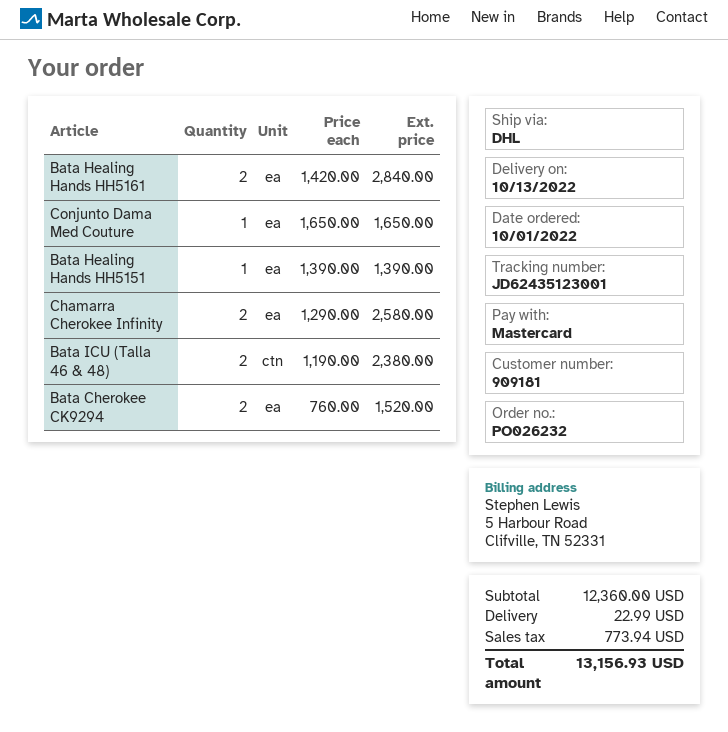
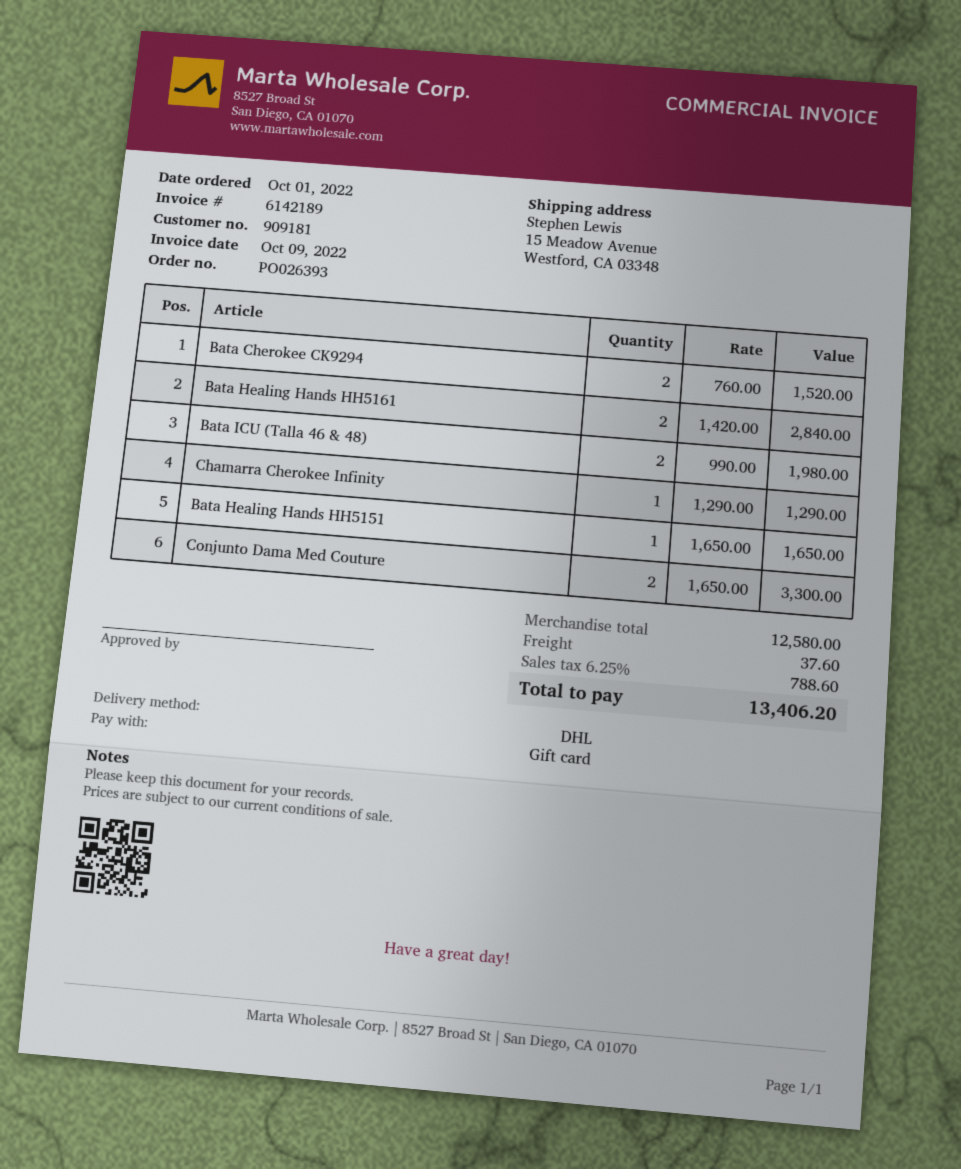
order number: PO026232 -> PO026393
payment method: Mastercard -> gift card
Conjunto Dama Med Couture: 1 x 1650.00 = 1650.00 -> 2 x 1650.00 = 3300.00
Bata Healing Hands HH5151: 1 x 1390.00 = 1390.00 -> 1 x 1650.00 = 1650.00
Chamarra Cherokee Infinity: 2 x 1290.00 = 2580.00 -> 1 x 1290.00 = 1290.00
Bata ICU (Talla 46 & 48): 2 x 1190.00 = 2380.00 -> 2 x 990.00 = 1980.00
subtotal: 12360.00 -> 12580.00
shipping: 22.99 -> 37.60
tax: 773.94 -> 788.60
total: 13156.93 -> 13406.20

